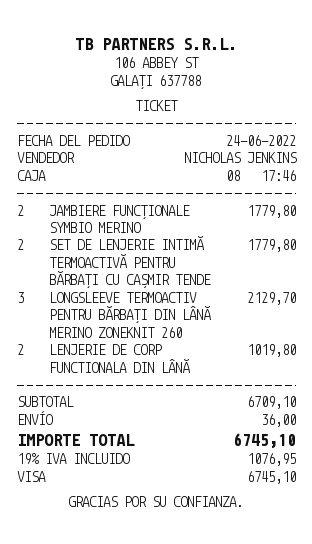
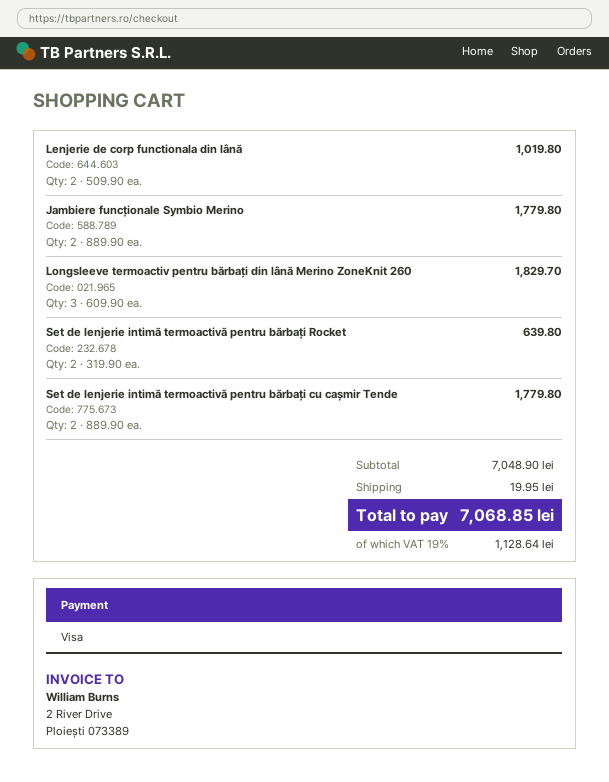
LONGSLEEVE TERMOACTIV PENTRU BĂRBAȚI DIN LÂNĂ MERINO ZONEKNIT 260: 3 for 2129.70 -> 3 for 1829.70
Set de lenjerie intimă termoactivă pentru bărbați Rocket: none -> 2 for 639.80
subtotal: 6709.10 -> 7048.90
shipping: 36.00 -> 19.95
tax: 19% = 1076.95 -> 19% = 1128.64
total: 6745.10 -> 7068.85

